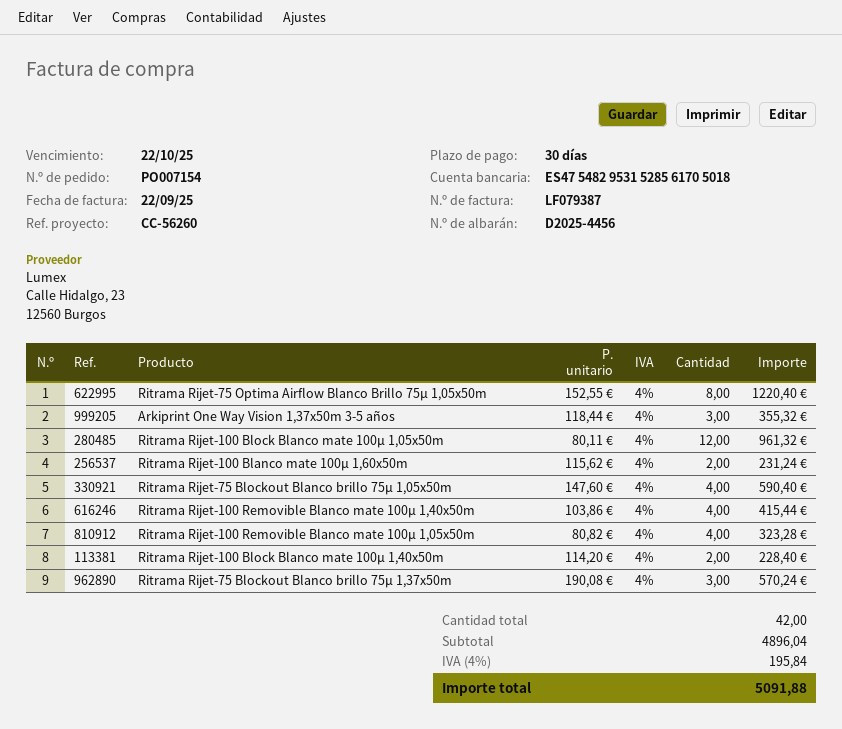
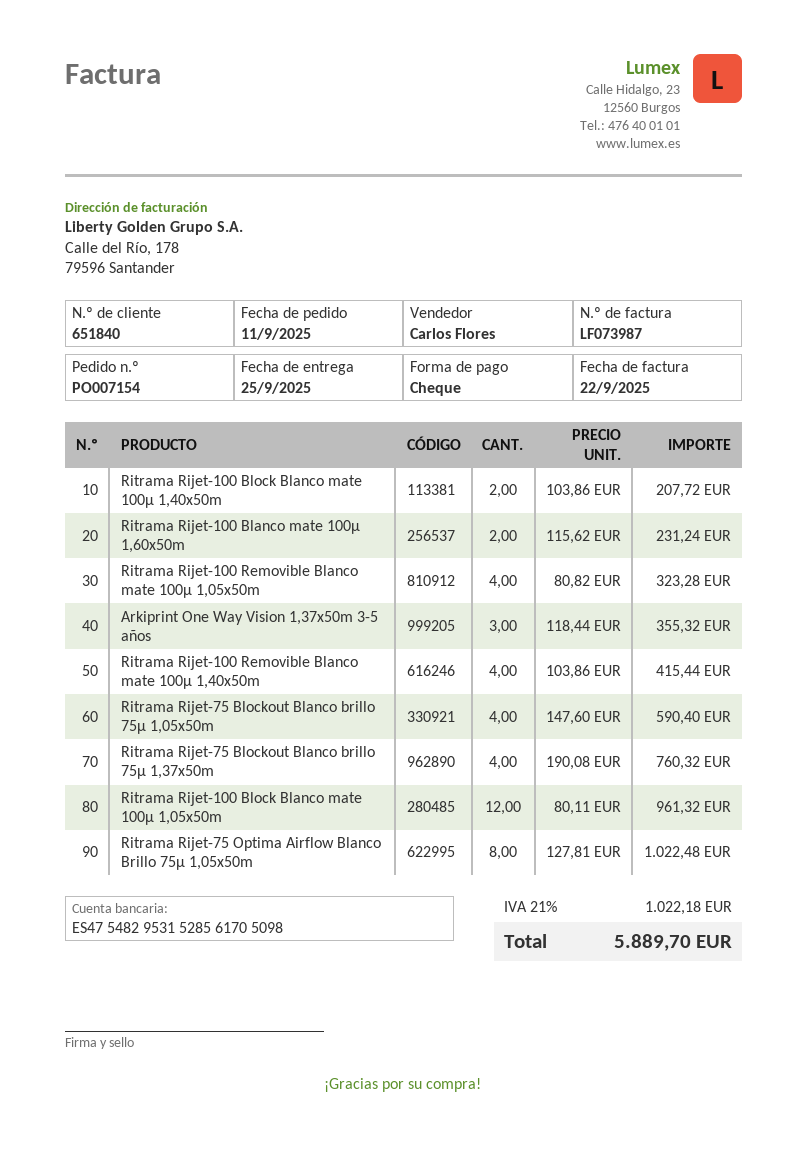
invoice number: LF079387 -> LF073987
bank account: ES4754829531528561705018 -> ES4754829531528561705098
Ritrama Rijet-75 Optima Airflow Blanco Brillo 75µ 1,05x50m: 8 x 152.55 = 1220.40 -> 8 x 127.81 = 1022.48
Ritrama Rijet-100 Block Blanco mate 100µ 1,40x50m: 2 x 114.20 = 228.40 -> 2 x 103.86 = 207.72
Ritrama Rijet-75 Blockout Blanco brillo 75µ 1,37x50m: 3 x 190.08 = 570.24 -> 4 x 190.08 = 760.32
tax: 4% = 195.84 -> 21% = 1022.18
total: 5091.88 -> 5889.70

